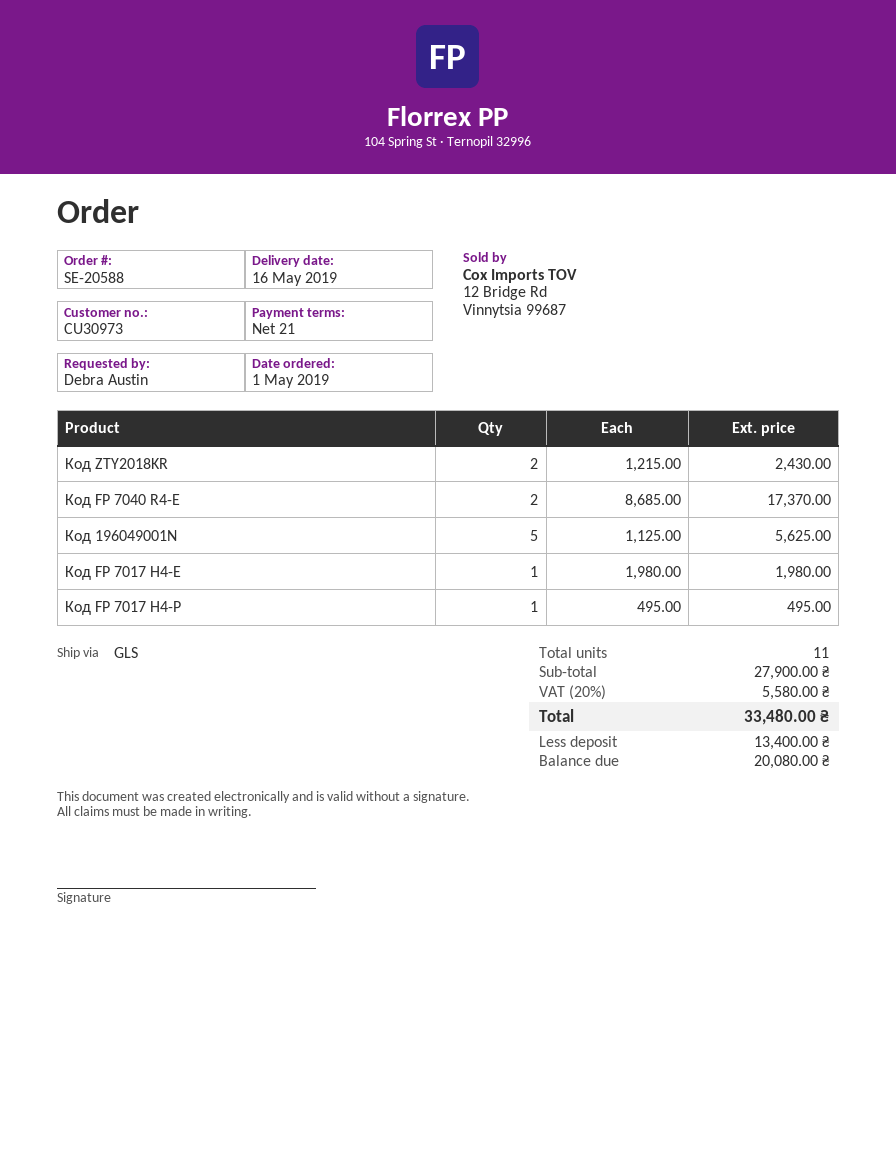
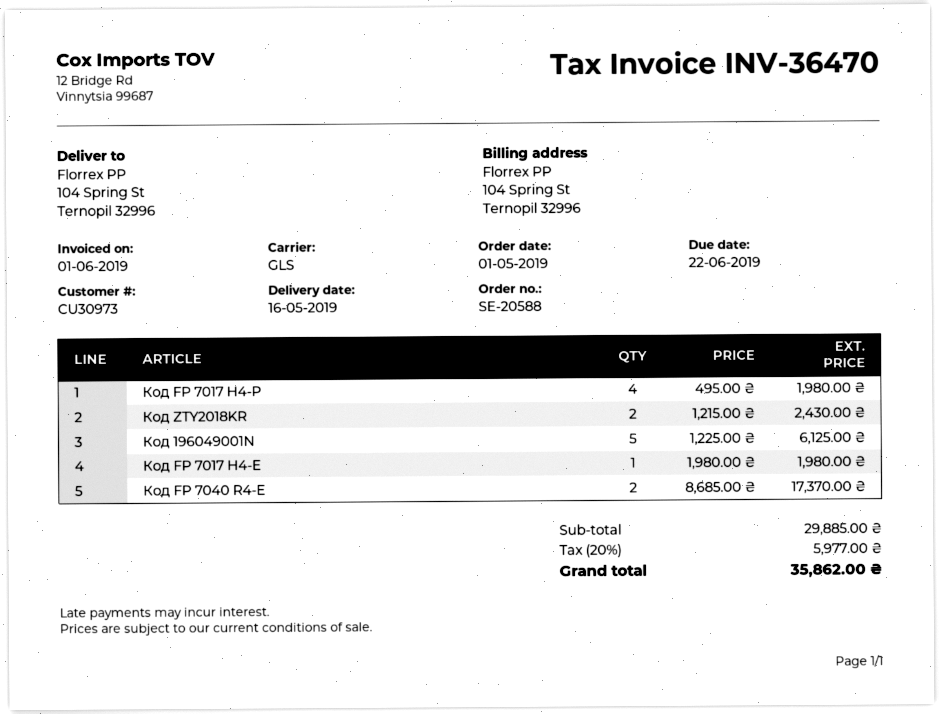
Код 196049001N: 5 x 1125.00 = 5625.00 -> 5 x 1225.00 = 6125.00
Код FP 7017 H4-P: 1 x 495.00 = 495.00 -> 4 x 495.00 = 1980.00
subtotal: 27900.00 -> 29885.00
tax: 20% = 5580.00 -> 20% = 5977.00
total: 33480.00 -> 35862.00

